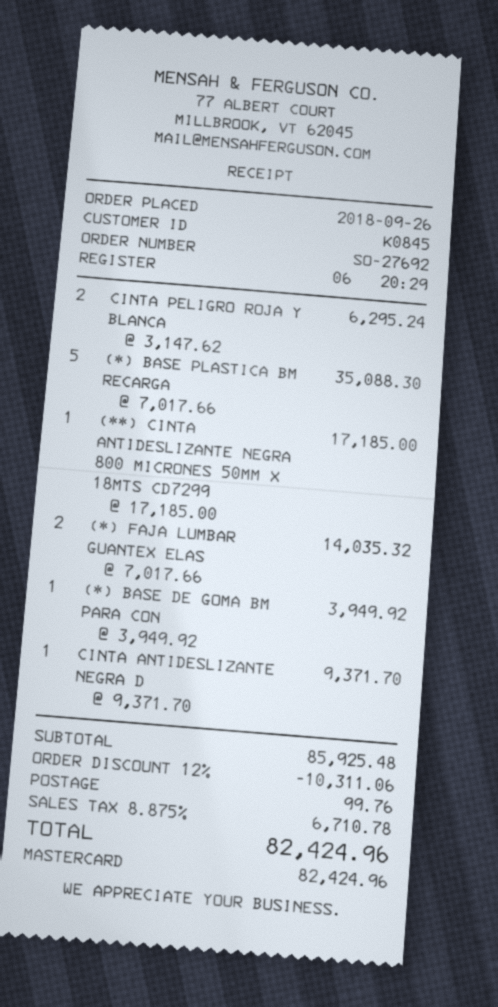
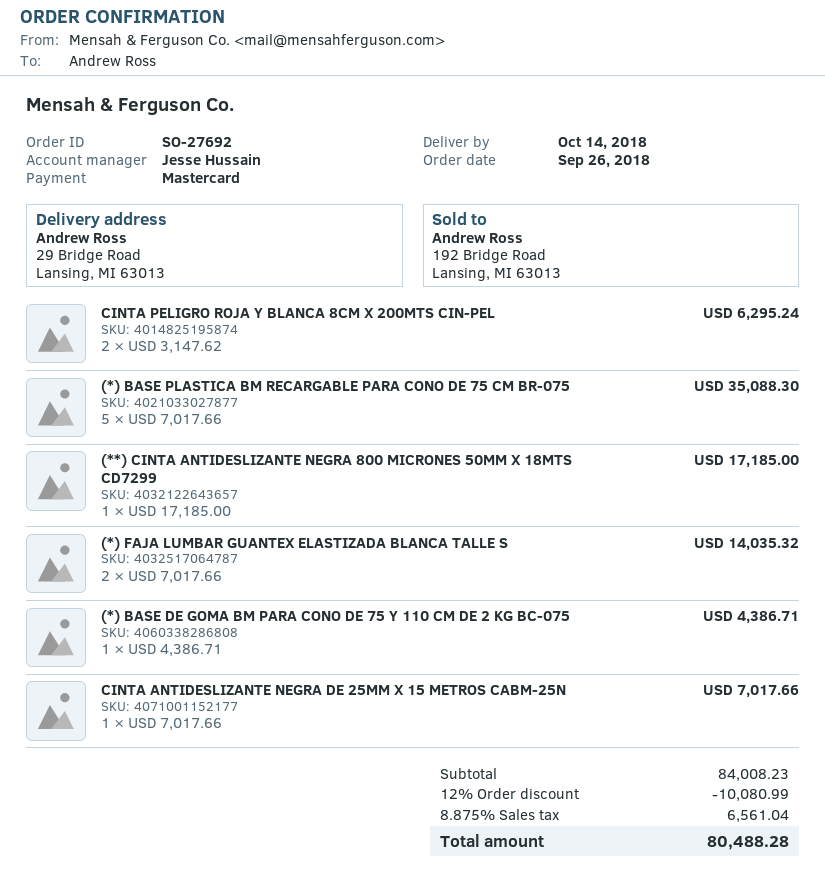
(*) BASE DE GOMA BM PARA CON: 1 x 3949.92 = 3949.92 -> 1 x 4386.71 = 4386.71
CINTA ANTIDESLIZANTE NEGRA D: 1 x 9371.70 = 9371.70 -> 1 x 7017.66 = 7017.66
subtotal: 85925.48 -> 84008.23
discount: 12% = 10311.06 -> 12% = 10080.99
shipping: 99.76 -> none
tax: 8.875% = 6710.78 -> 8.875% = 6561.04
total: 82424.96 -> 80488.28

